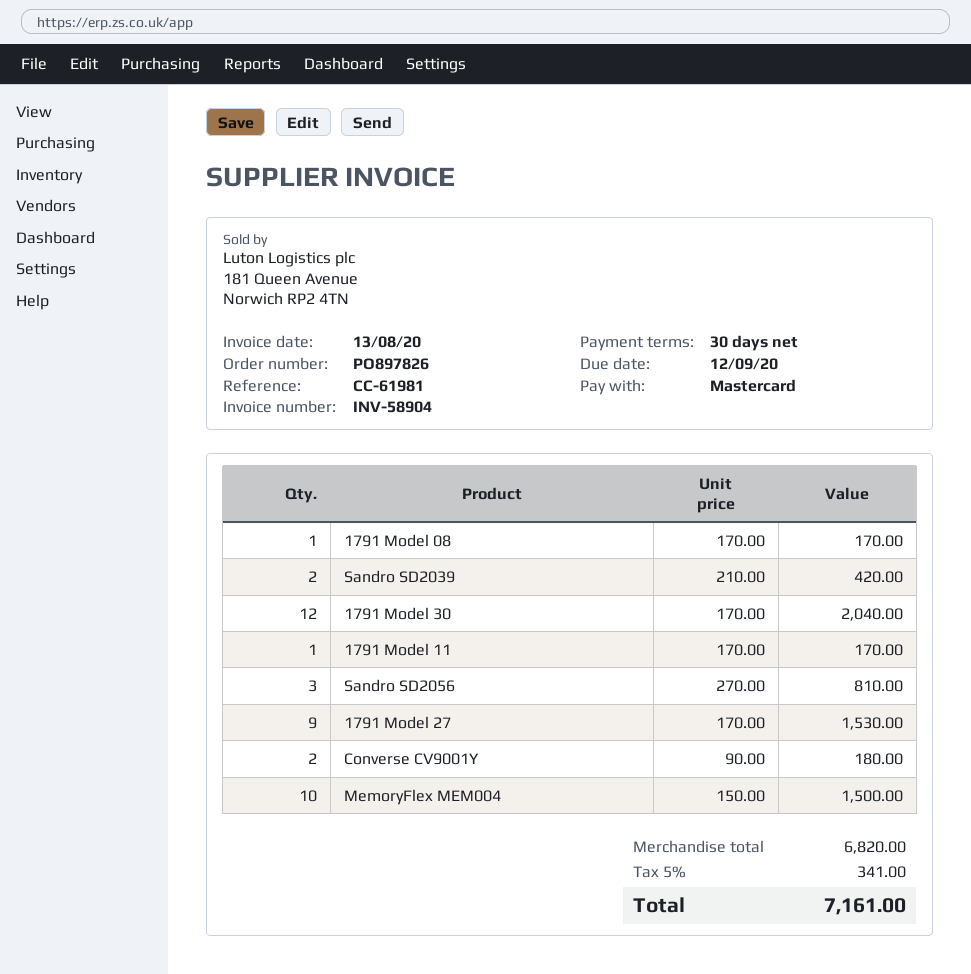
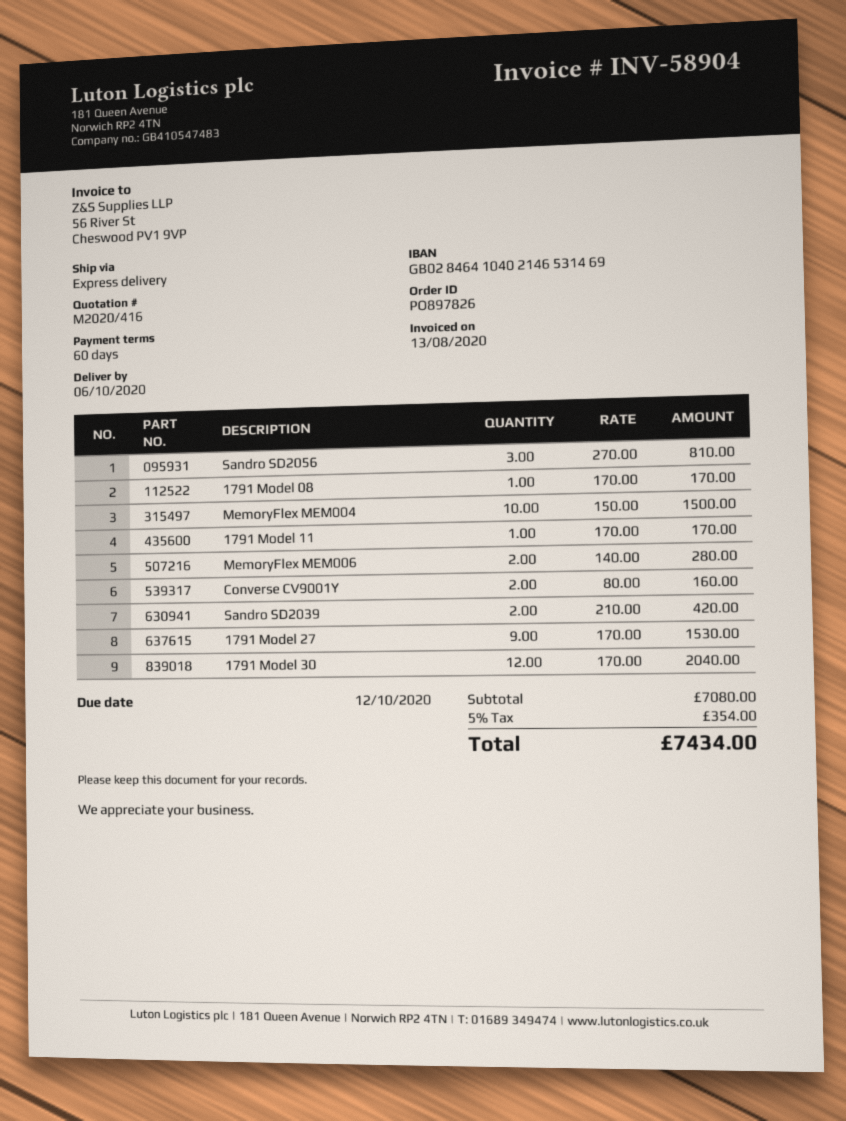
payment terms: 30 days -> 60 days
due date: 2020-09-12 -> 2020-10-12
Converse CV9001Y: 2 x 90.00 = 180.00 -> 2 x 80.00 = 160.00
MemoryFlex MEM006: none -> 2 x 140.00 = 280.00
subtotal: 6820.00 -> 7080.00
tax: 5% = 341.00 -> 5% = 354.00
total: 7161.00 -> 7434.00

